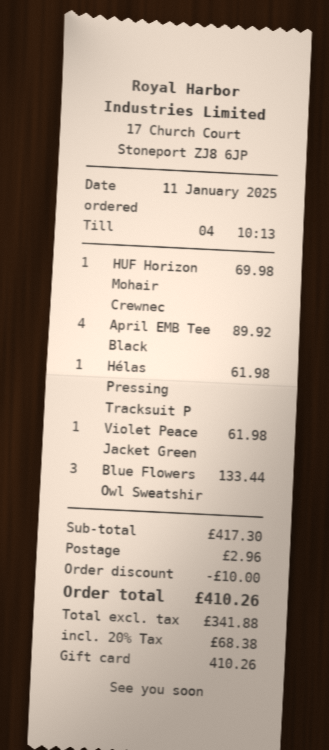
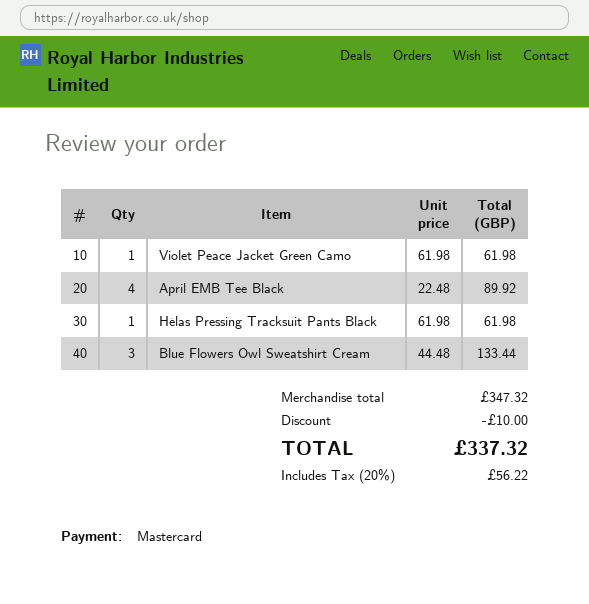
payment method: gift card -> Mastercard
HUF Horizon Mohair Crewnec: 1 for 69.98 -> none
subtotal: 417.30 -> 347.32
shipping: 2.96 -> none
tax: 20% = 68.38 -> 20% = 56.22
total: 410.26 -> 337.32

